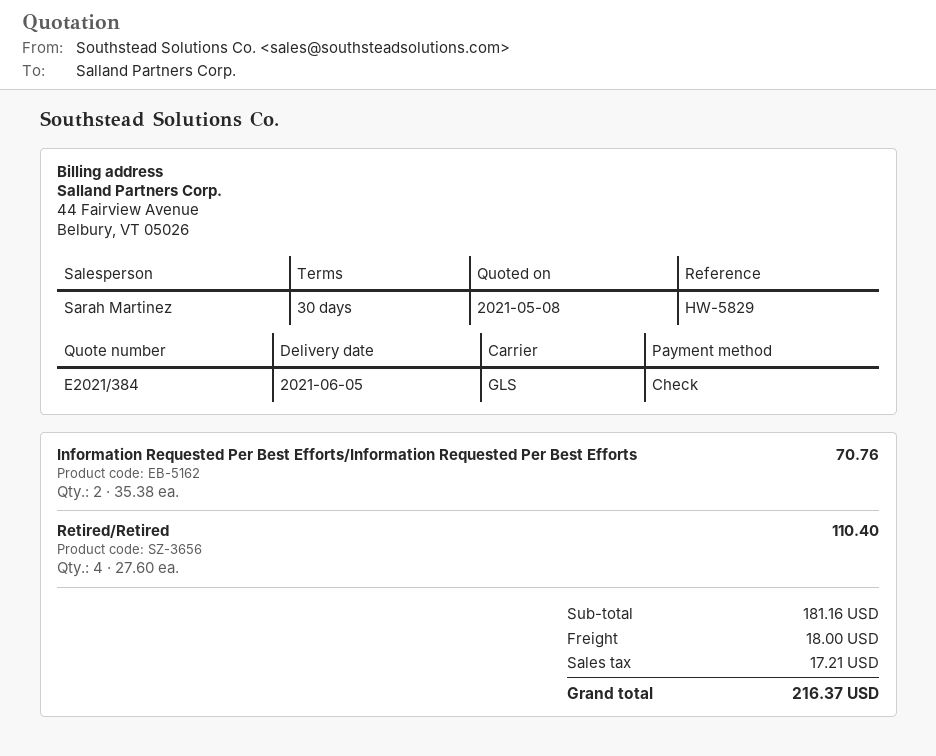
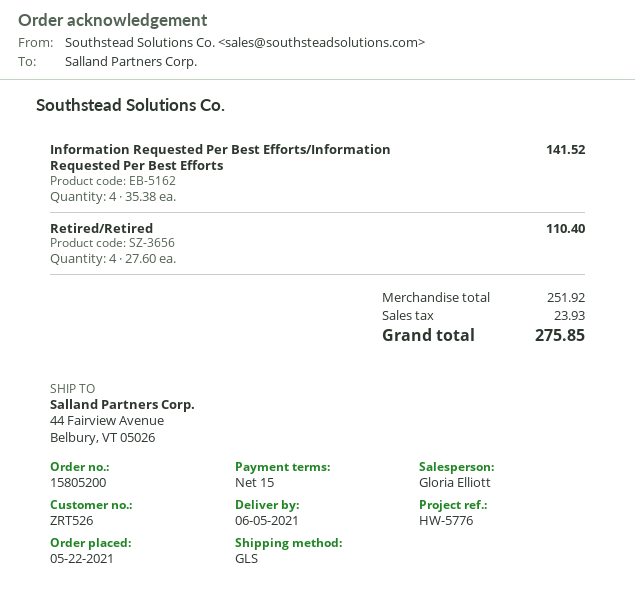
payment terms: 30 days -> 15 days
reference: HW-5829 -> HW-5776
sales rep: Sarah Martinez -> Gloria Elliott
Information Requested Per Best Efforts/Information Requested Per Best Efforts: 2 x 35.38 = 70.76 -> 4 x 35.38 = 141.52
subtotal: 181.16 -> 251.92
shipping: 18.00 -> none
tax: 17.21 -> 23.93
total: 216.37 -> 275.85

